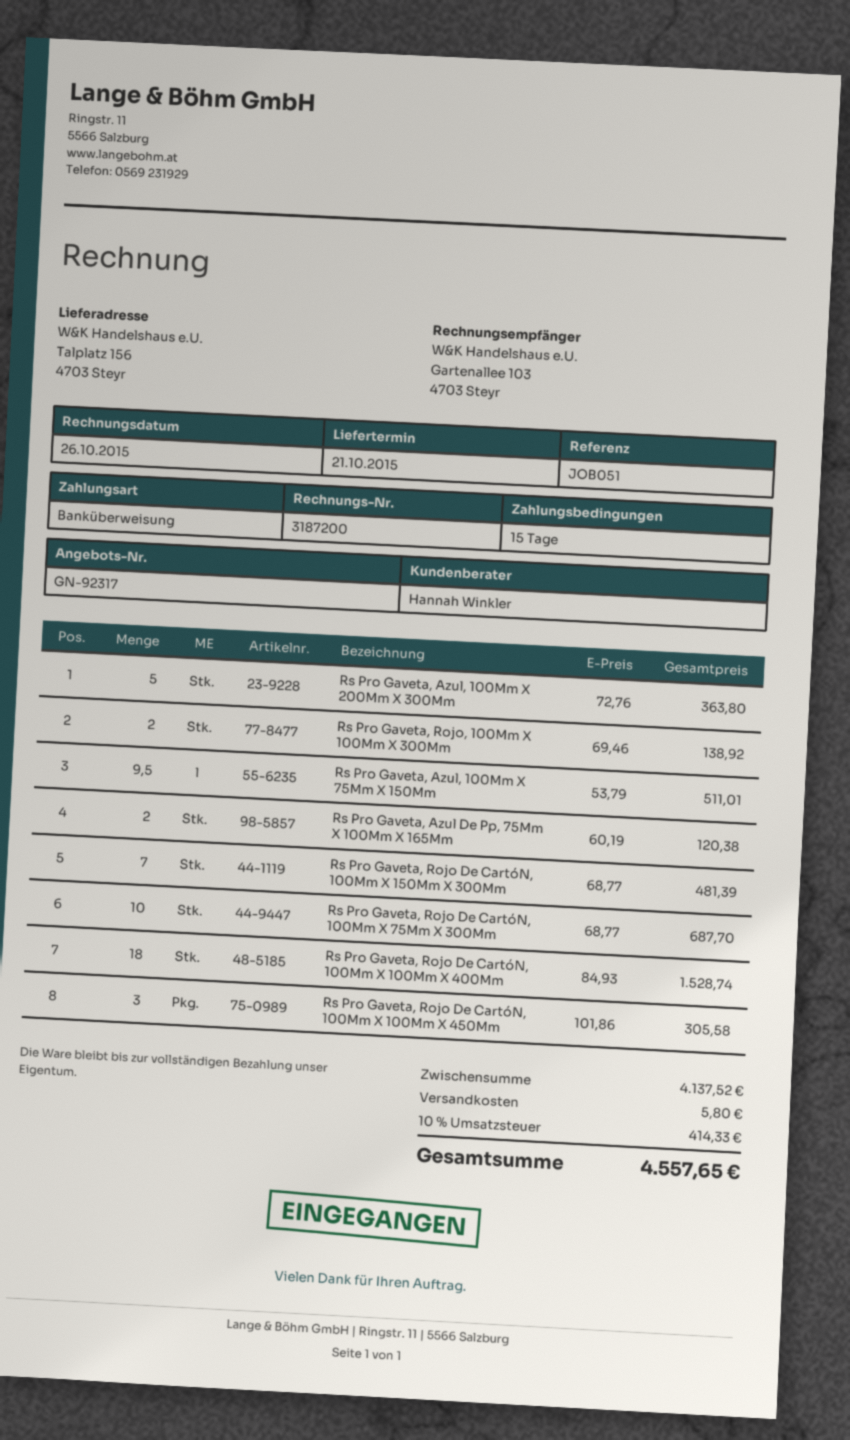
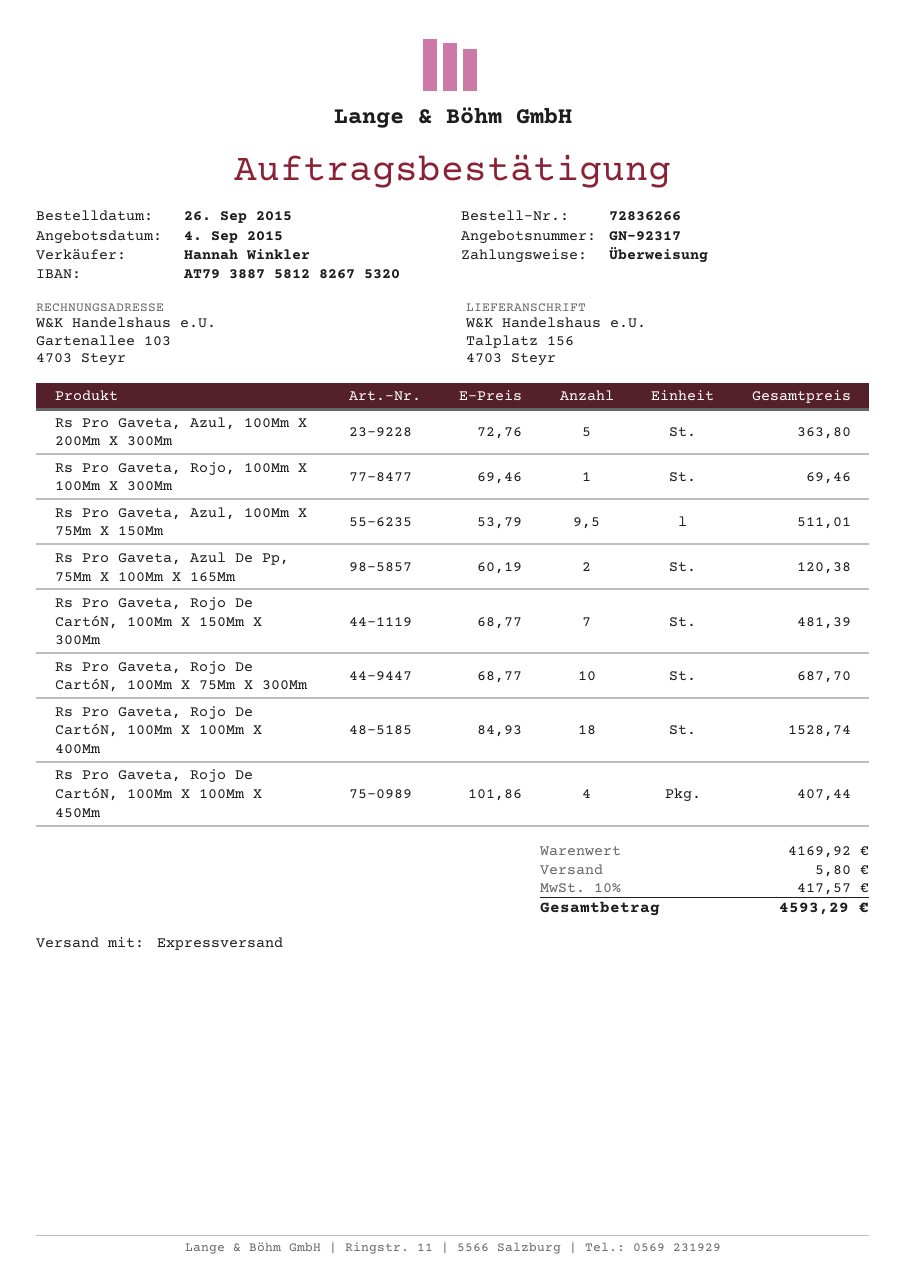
Rs Pro Gaveta, Rojo, 100Mm X 100Mm X 300Mm: 2 x 69.46 = 138.92 -> 1 x 69.46 = 69.46
Rs Pro Gaveta, Rojo De CartóN, 100Mm X 100Mm X 450Mm: 3 x 101.86 = 305.58 -> 4 x 101.86 = 407.44
subtotal: 4137.52 -> 4169.92
tax: 10% = 414.33 -> 10% = 417.57
total: 4557.65 -> 4593.29

